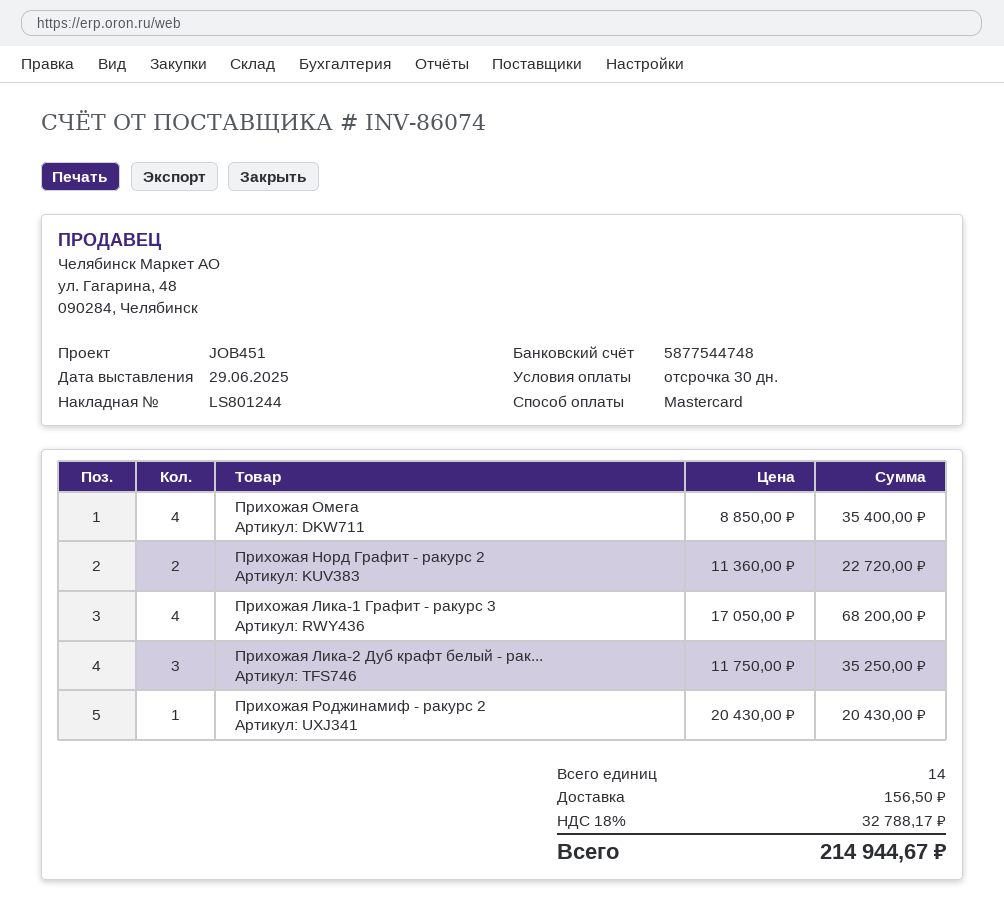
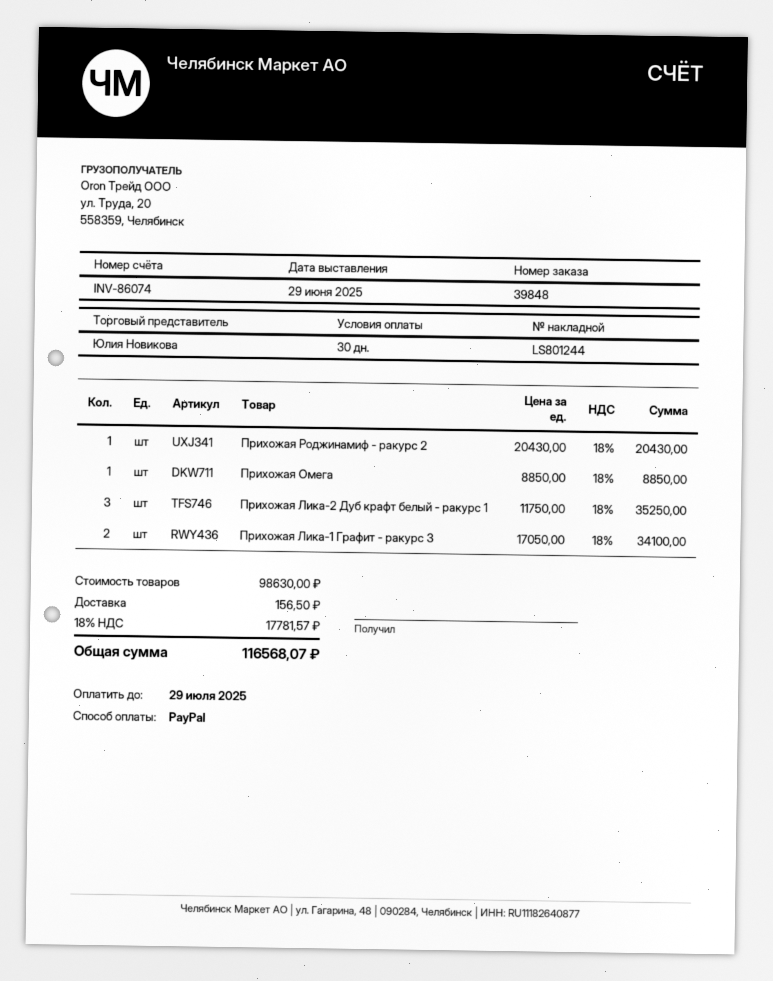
payment method: Mastercard -> PayPal
Прихожая Омега: 4 x 8850.00 = 35400.00 -> 1 x 8850.00 = 8850.00
Прихожая Норд Графит - ракурс 2: 2 x 11360.00 = 22720.00 -> none
Прихожая Лика-1 Графит - ракурс 3: 4 x 17050.00 = 68200.00 -> 2 x 17050.00 = 34100.00
tax: 18% = 32788.17 -> 18% = 17781.57
total: 214944.67 -> 116568.07

